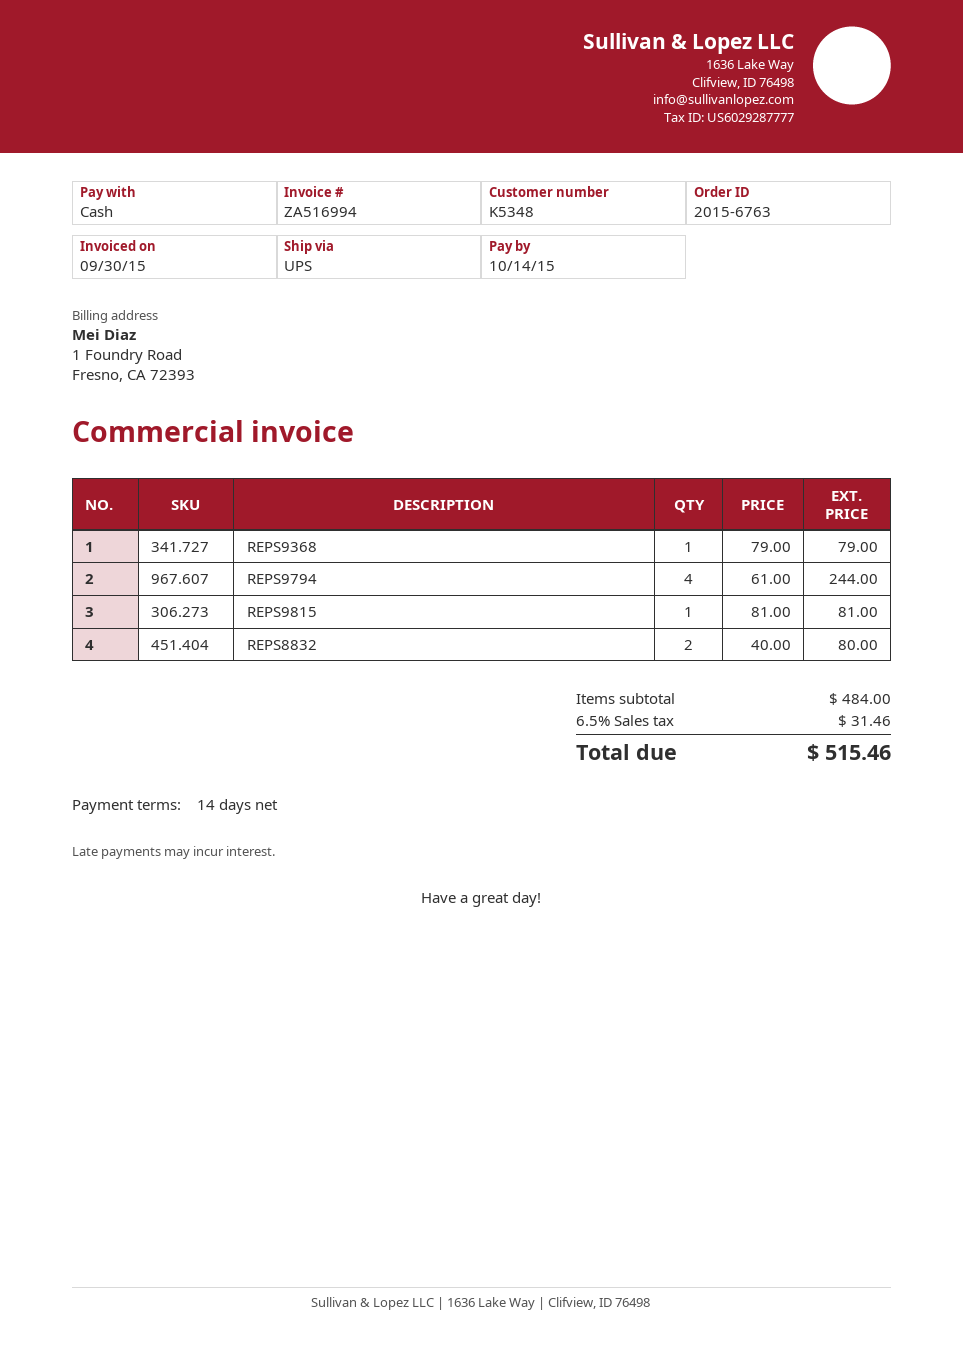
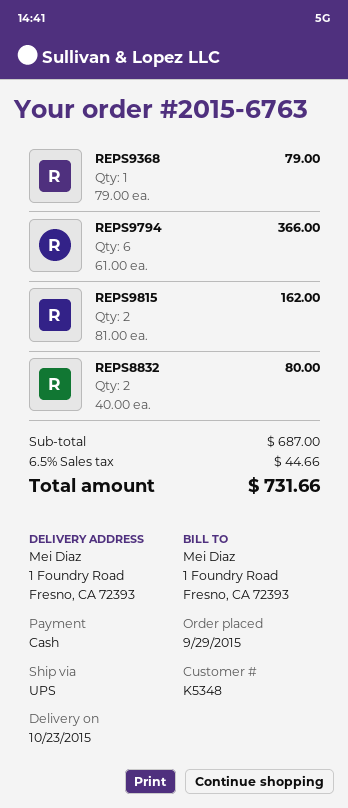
REPS9794: 4 x 61.00 = 244.00 -> 6 x 61.00 = 366.00
REPS9815: 1 x 81.00 = 81.00 -> 2 x 81.00 = 162.00
subtotal: 484.00 -> 687.00
tax: 6.5% = 31.46 -> 6.5% = 44.66
total: 515.46 -> 731.66

